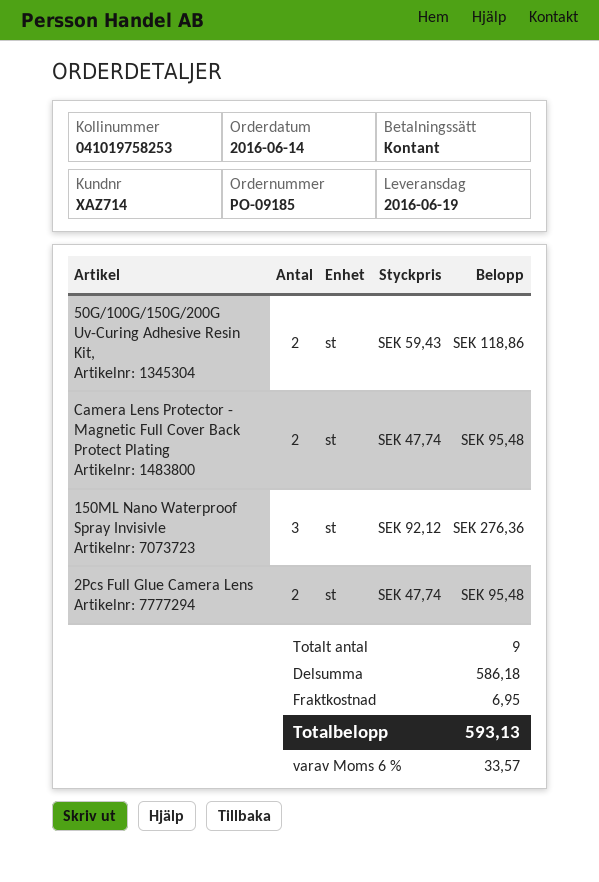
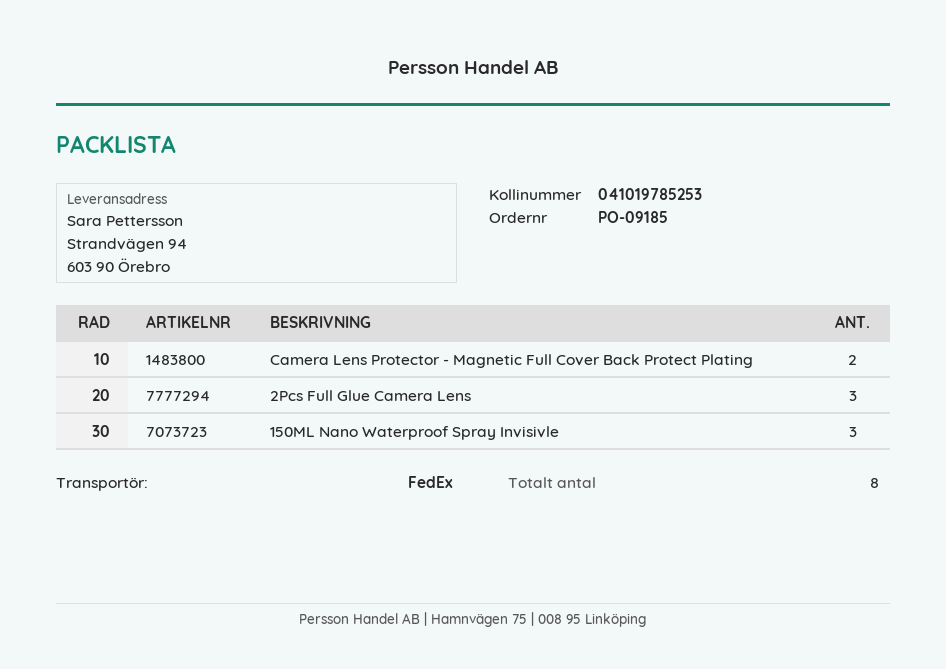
tracking number: 041019758253 -> 041019785253
50G/100G/150G/200G Uv-Curing Adhesive Resin Kit,: 2 -> none
2Pcs Full Glue Camera Lens: 2 -> 3
total quantity: 9 -> 8

